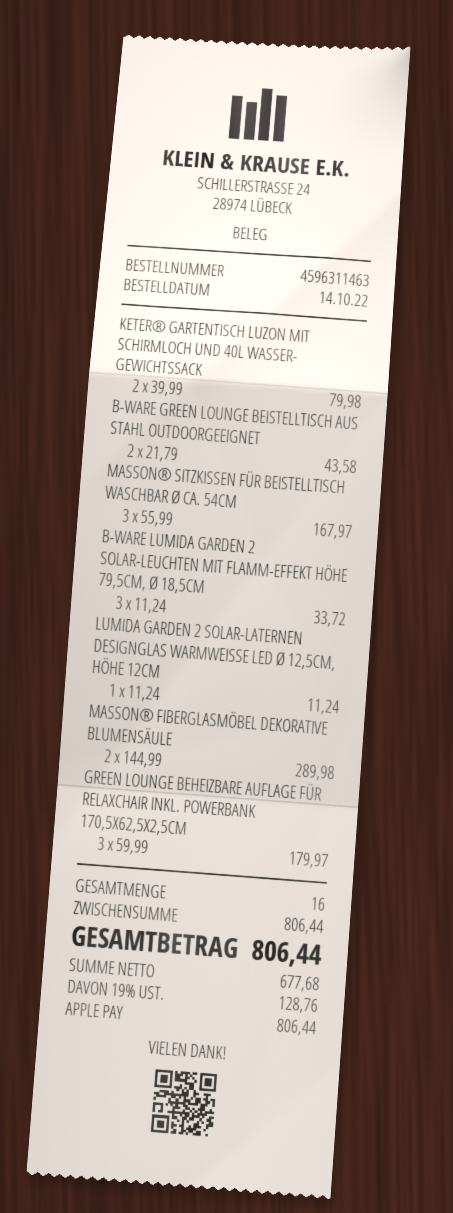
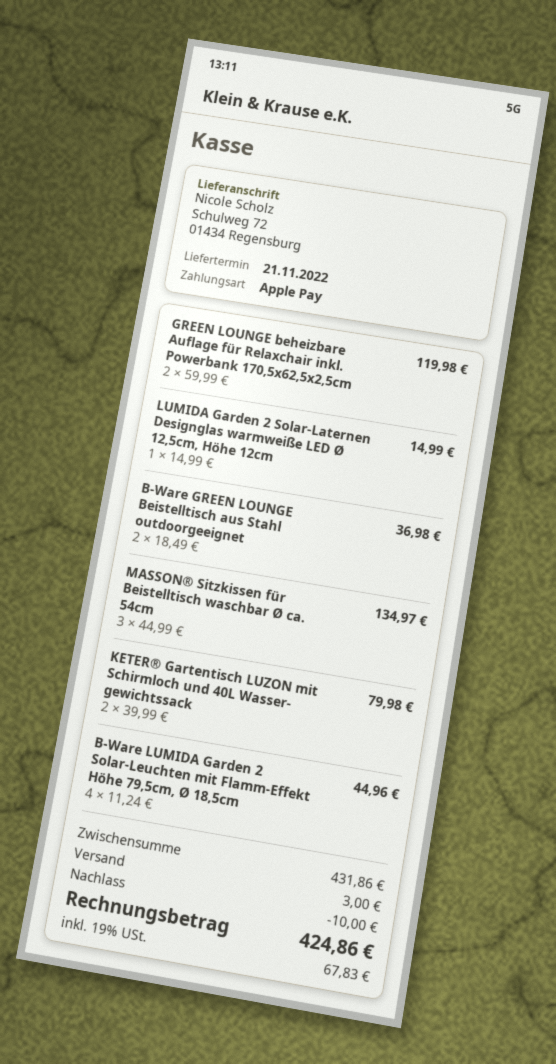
B-WARE GREEN LOUNGE BEISTELLTISCH AUS STAHL OUTDOORGEEIGNET: 2 x 21.79 = 43.58 -> 2 x 18.49 = 36.98
MASSON® SITZKISSEN FÜR BEISTELLTISCH WASCHBAR Ø CA. 54CM: 3 x 55.99 = 167.97 -> 3 x 44.99 = 134.97
B-WARE LUMIDA GARDEN 2 SOLAR-LEUCHTEN MIT FLAMM-EFFEKT HÖHE 79,5CM, Ø 18,5CM: 3 x 11.24 = 33.72 -> 4 x 11.24 = 44.96
LUMIDA GARDEN 2 SOLAR-LATERNEN DESIGNGLAS WARMWEISSE LED Ø 12,5CM, HÖHE 12CM: 1 x 11.24 = 11.24 -> 1 x 14.99 = 14.99
MASSON® FIBERGLASMÖBEL DEKORATIVE BLUMENSÄULE: 2 x 144.99 = 289.98 -> none
GREEN LOUNGE BEHEIZBARE AUFLAGE FÜR RELAXCHAIR INKL. POWERBANK 170,5X62,5X2,5CM: 3 x 59.99 = 179.97 -> 2 x 59.99 = 119.98
subtotal: 806.44 -> 431.86
discount: none -> 10.00
shipping: none -> 3.00
tax: 19% = 128.76 -> 19% = 67.83
total: 806.44 -> 424.86

